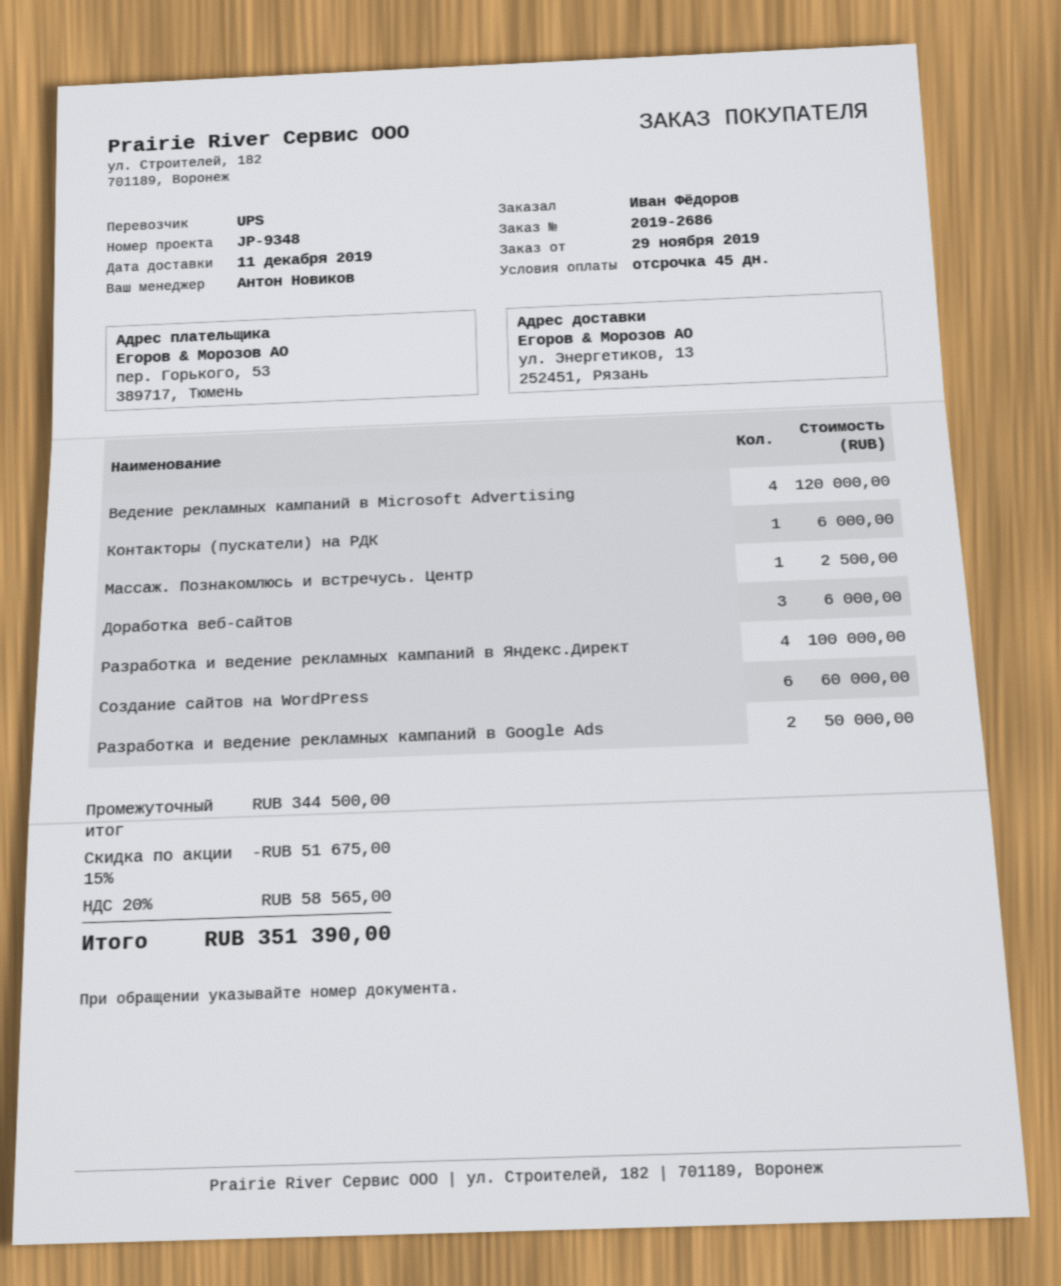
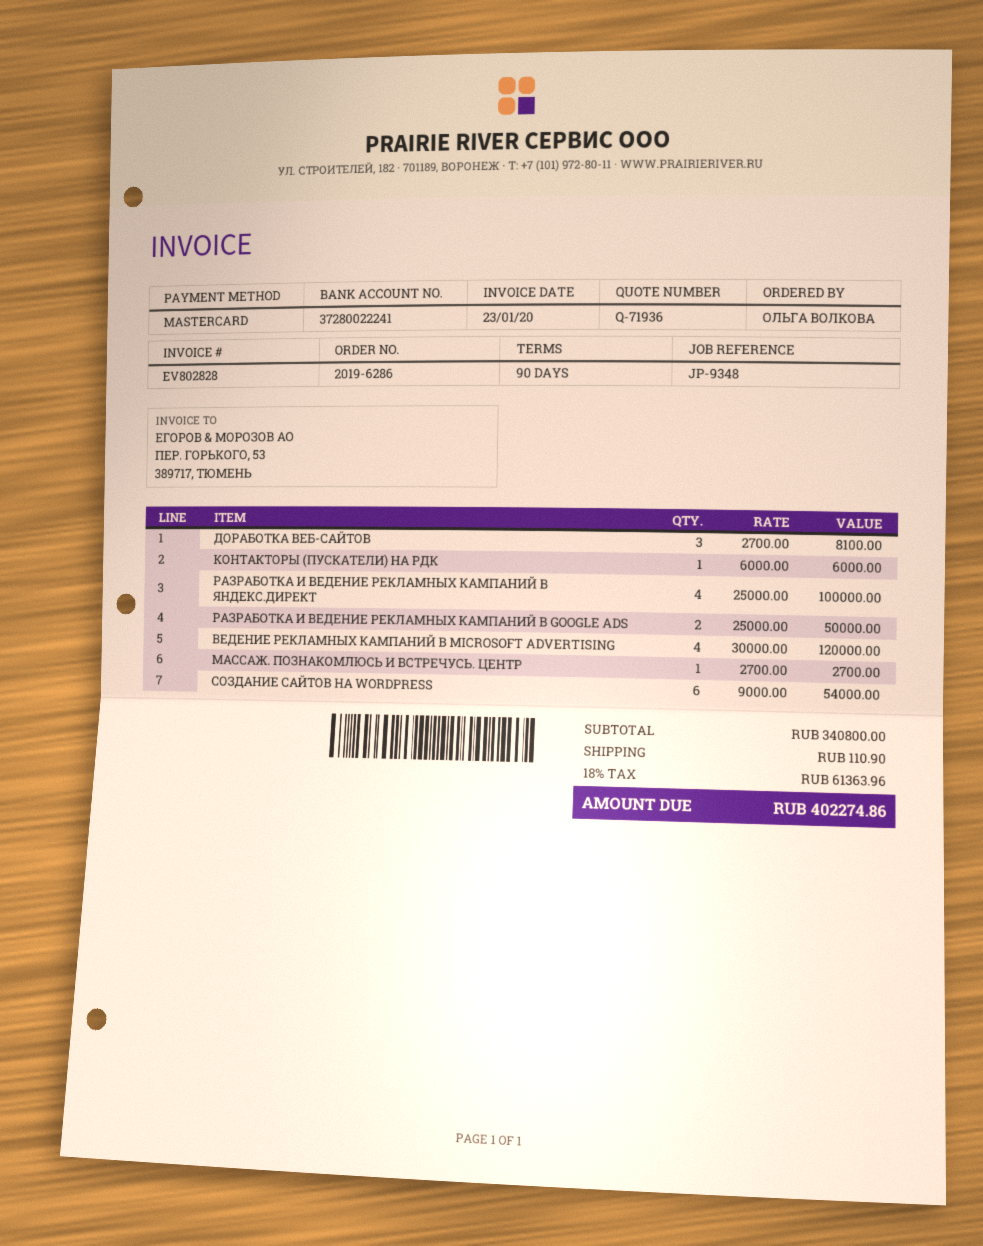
order number: 2019-2686 -> 2019-6286
payment terms: 45 days -> 90 days
ordered by: Иван Фёдоров -> ОЛЬГА ВОЛКОВА
Массаж. Познакомлюсь и встречусь. Центр: 1 for 2500.00 -> 1 for 2700.00
Доработка веб-сайтов: 3 for 6000.00 -> 3 for 8100.00
Создание сайтов на WordPress: 6 for 60000.00 -> 6 for 54000.00
subtotal: 344500.00 -> 340800.00
discount: 15% = 51675.00 -> none
shipping: none -> 110.90
tax: 20% = 58565.00 -> 18% = 61363.96
total: 351390.00 -> 402274.86

